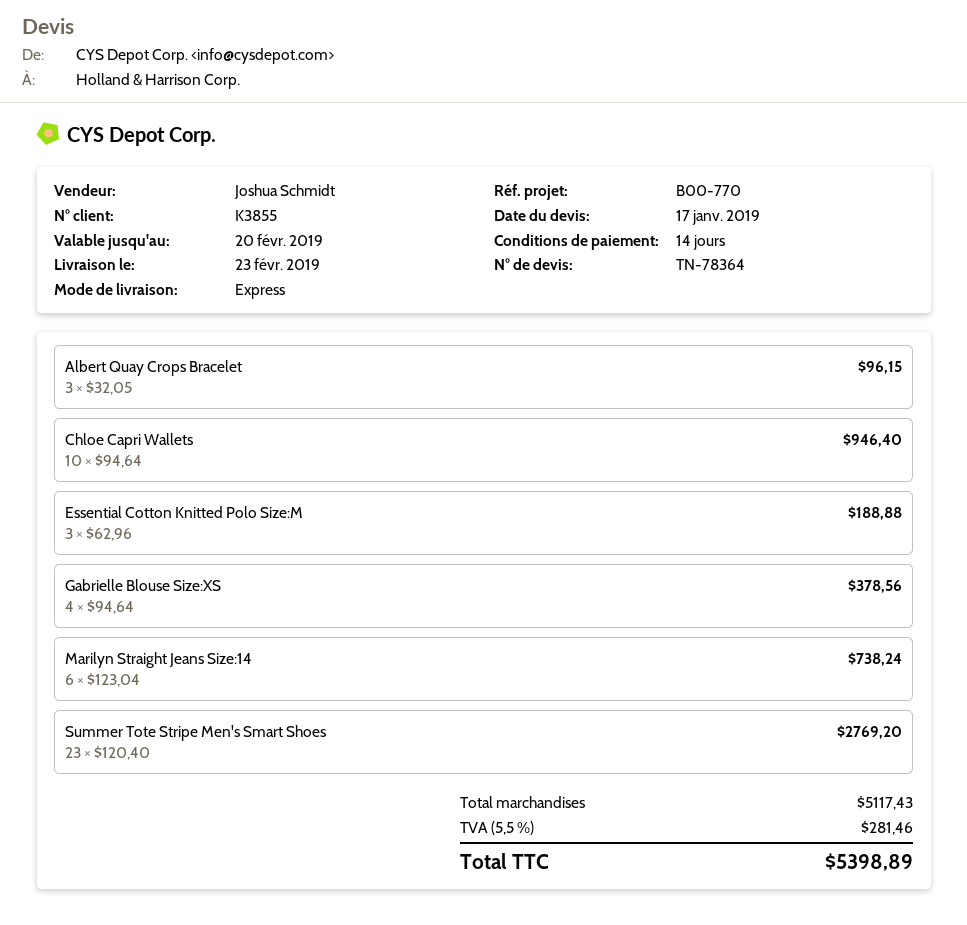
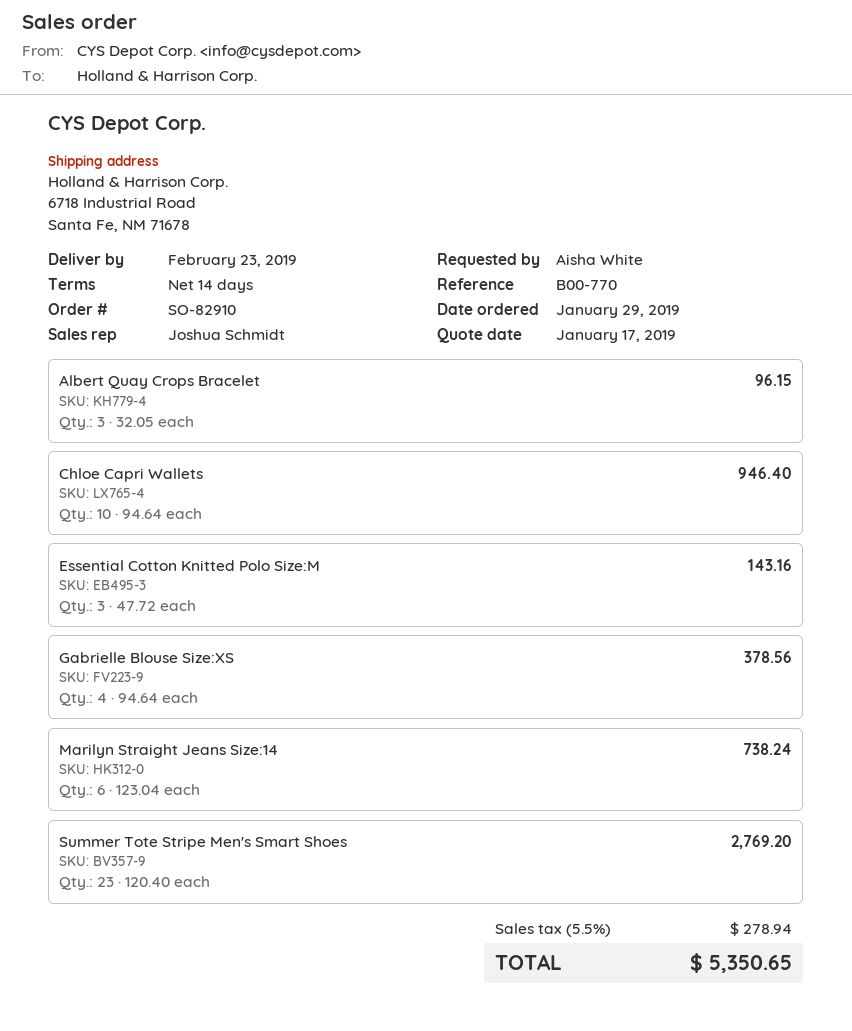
Essential Cotton Knitted Polo Size:M: 3 x 62.96 = 188.88 -> 3 x 47.72 = 143.16
tax: 5.5% = 281.46 -> 5.5% = 278.94
total: 5398.89 -> 5350.65

